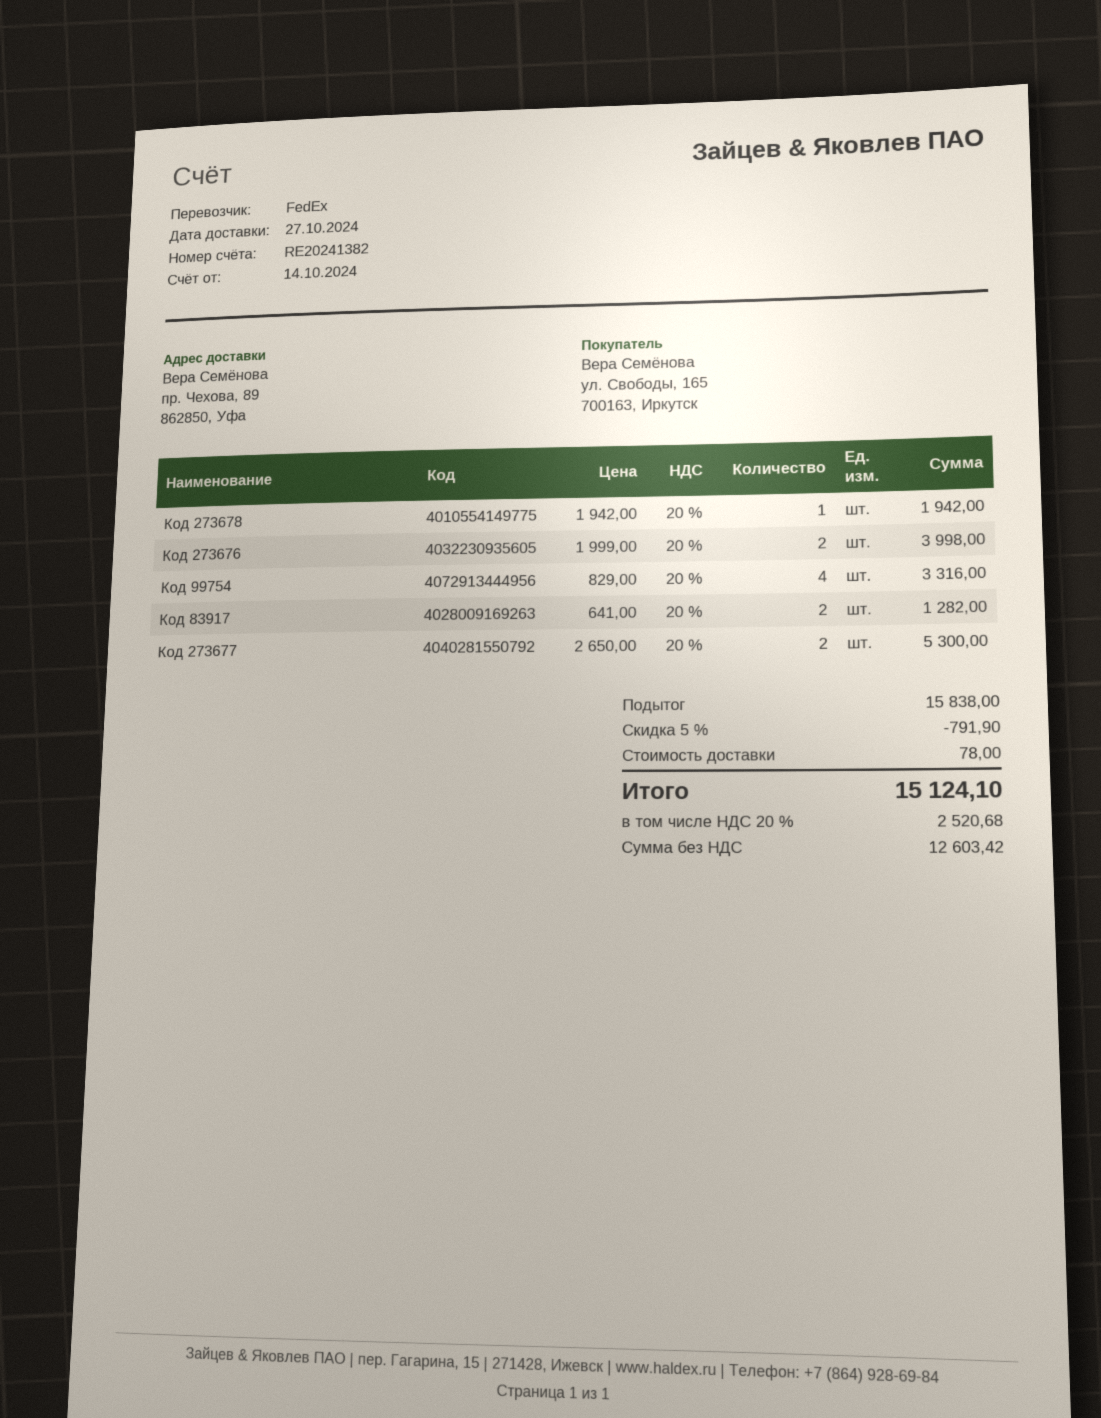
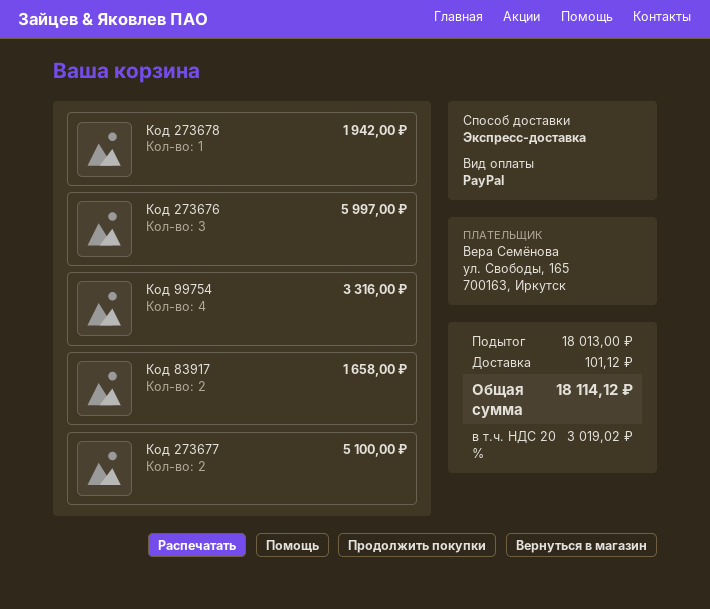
shipping method: FedEx -> express
Код 273676: 2 for 3998.00 -> 3 for 5997.00
Код 83917: 2 for 1282.00 -> 2 for 1658.00
Код 273677: 2 for 5300.00 -> 2 for 5100.00
subtotal: 15838.00 -> 18013.00
discount: 5% = 791.90 -> none
shipping: 78.00 -> 101.12
tax: 20% = 2520.68 -> 20% = 3019.02
total: 15124.10 -> 18114.12

